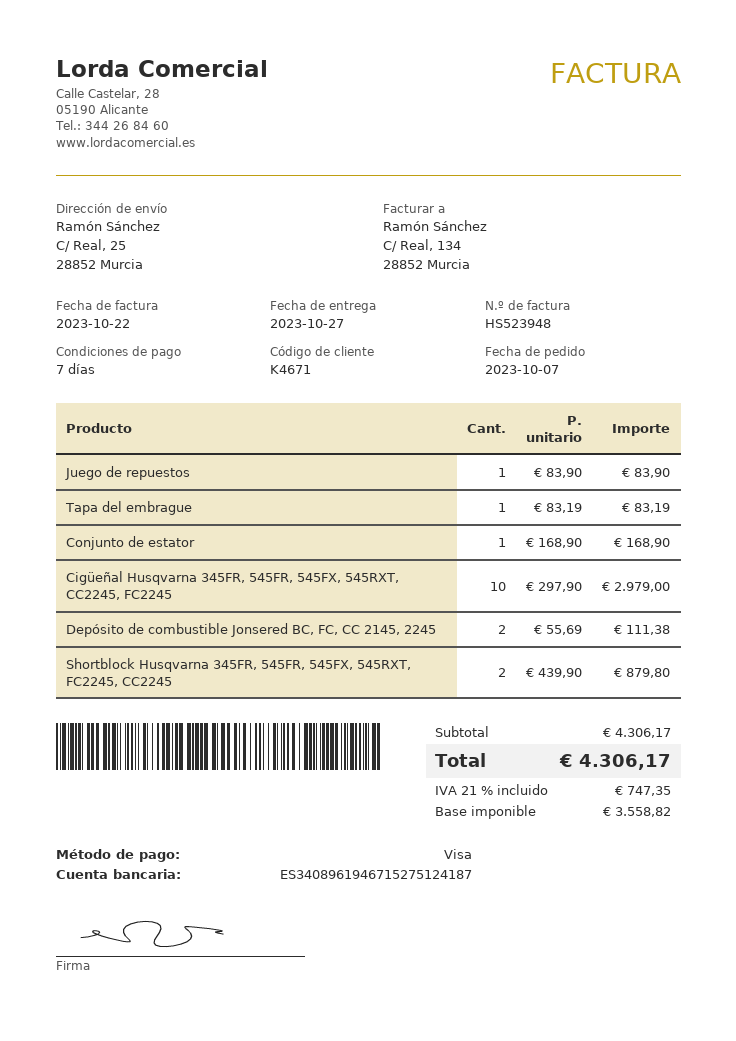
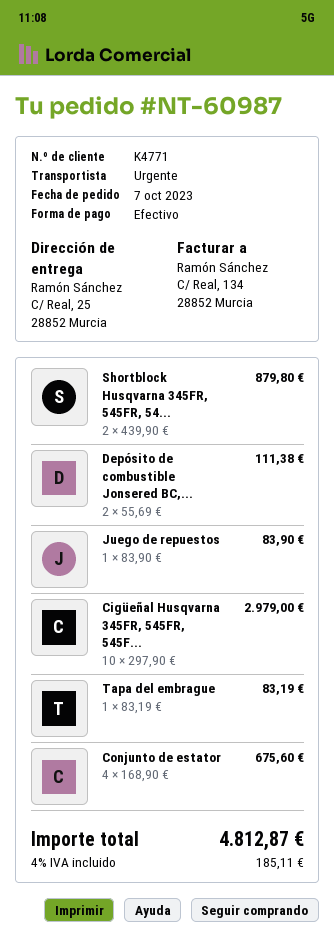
customer number: K4671 -> K4771
payment method: Visa -> cash
Conjunto de estator: 1 x 168.90 = 168.90 -> 4 x 168.90 = 675.60
tax: 21% = 747.35 -> 4% = 185.11
total: 4306.17 -> 4812.87

